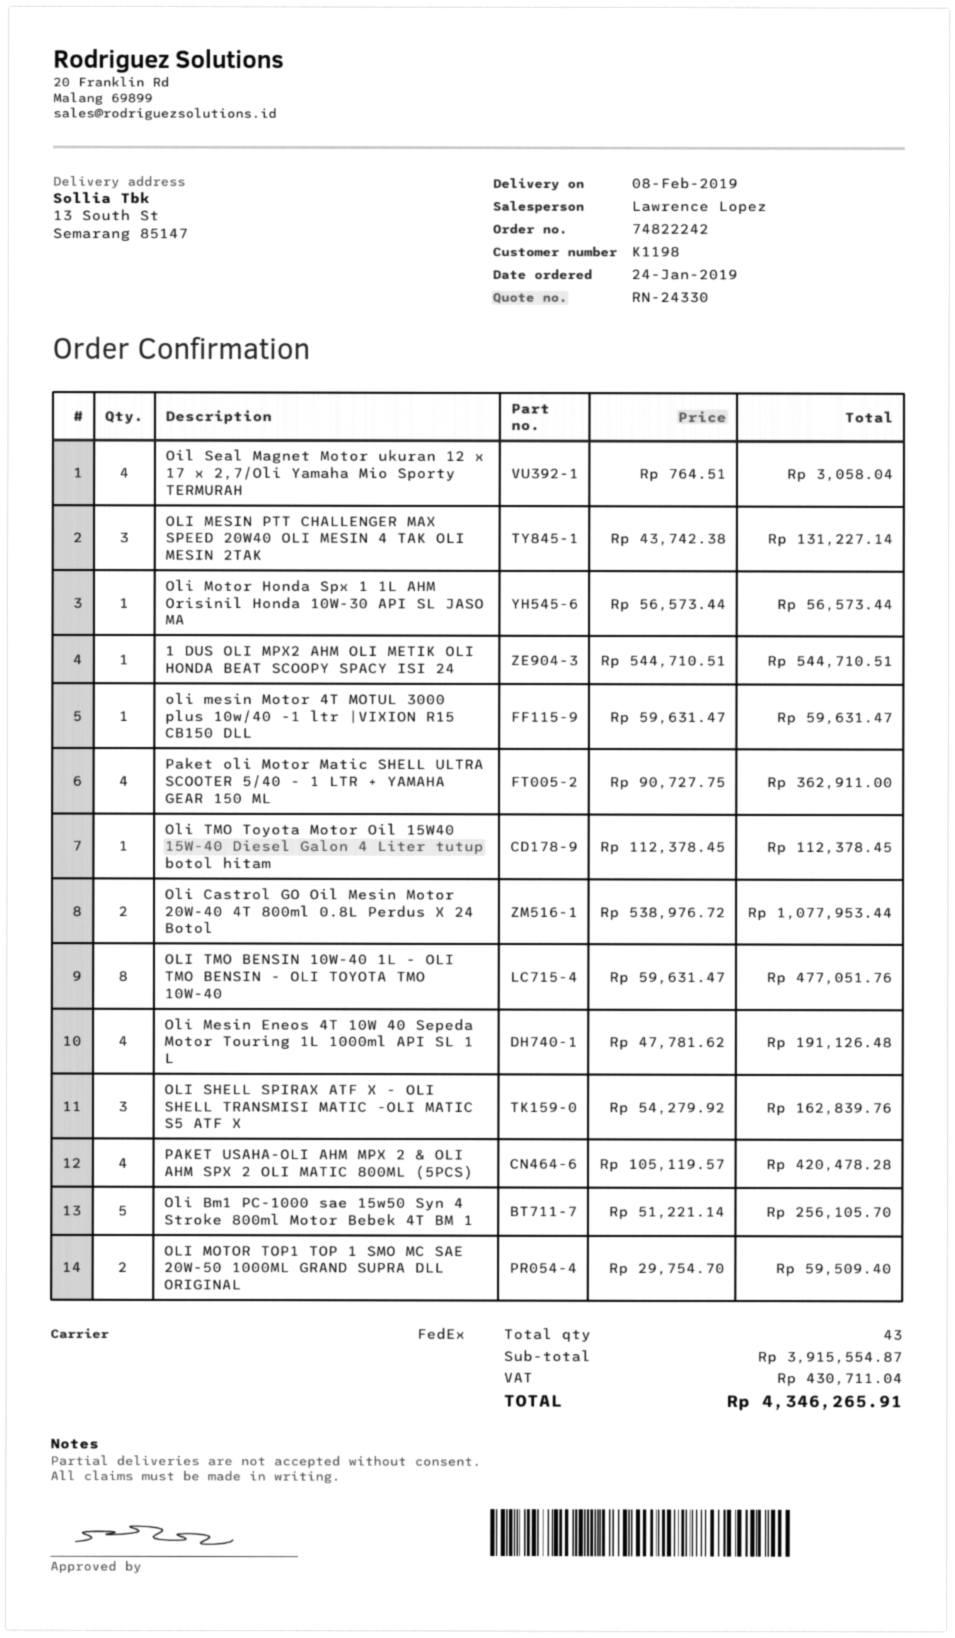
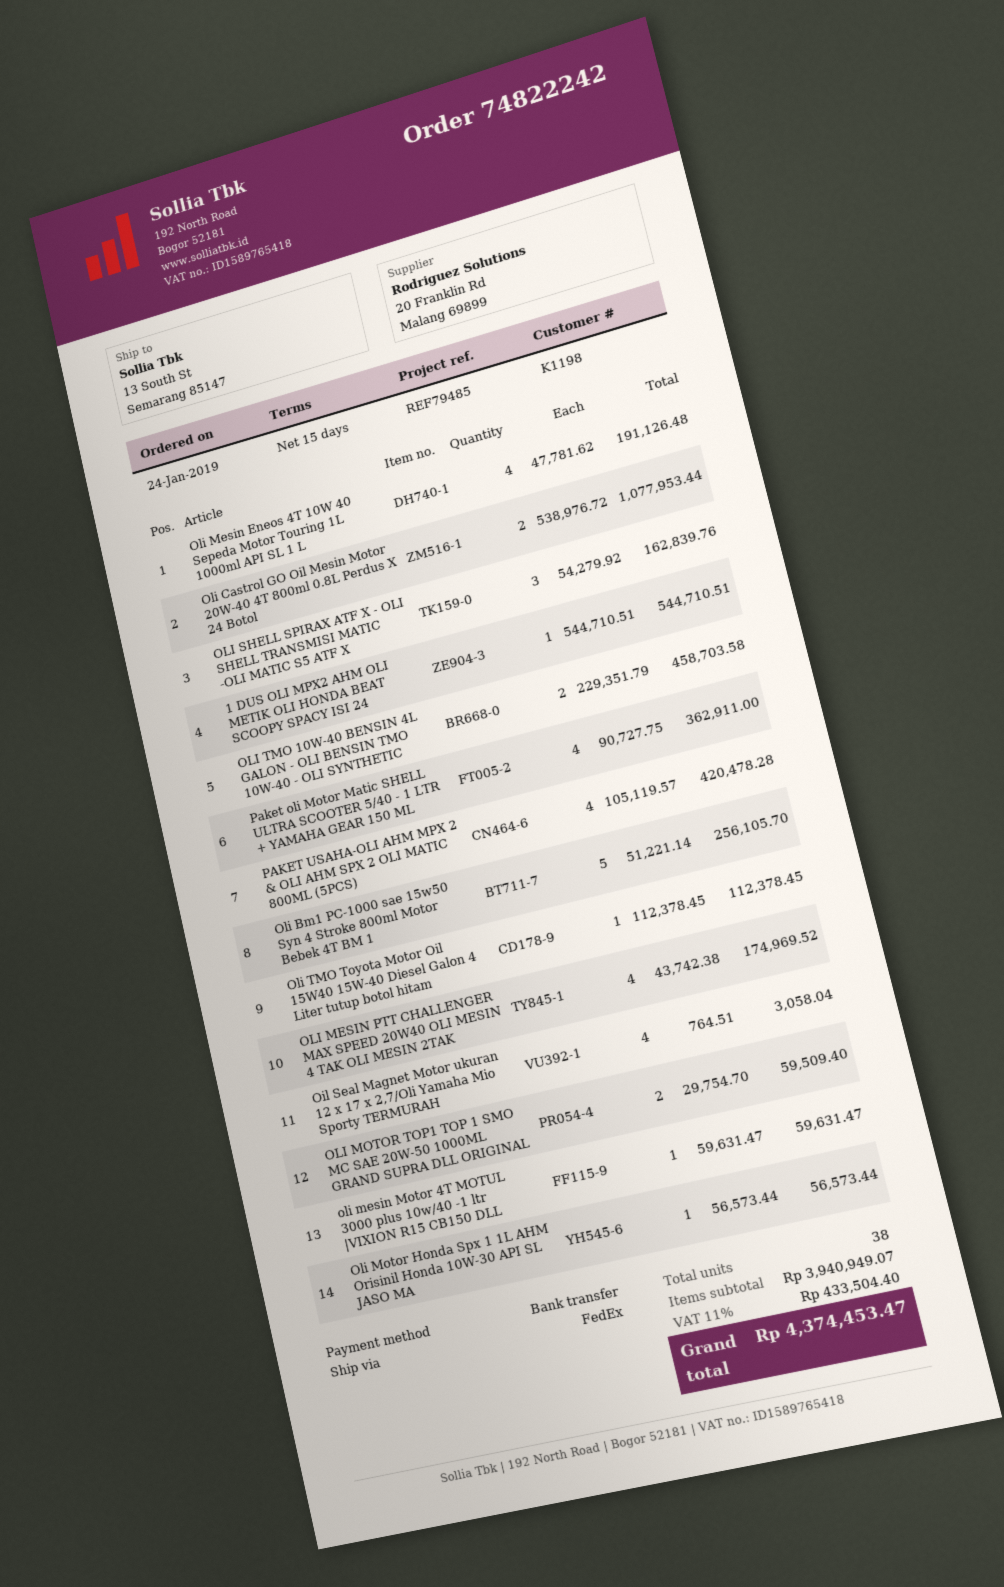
OLI MESIN PTT CHALLENGER MAX SPEED 20W40 OLI MESIN 4 TAK OLI MESIN 2TAK: 3 x 43742.38 = 131227.14 -> 4 x 43742.38 = 174969.52
OLI TMO BENSIN 10W-40 1L - OLI TMO BENSIN - OLI TOYOTA TMO 10W-40: 8 x 59631.47 = 477051.76 -> none
OLI TMO 10W-40 BENSIN 4L GALON - OLI BENSIN TMO 10W-40 - OLI SYNTHETIC: none -> 2 x 229351.79 = 458703.58
total quantity: 43 -> 38
subtotal: 3915554.87 -> 3940949.07
tax: 430711.04 -> 433504.40
total: 4346265.91 -> 4374453.47

